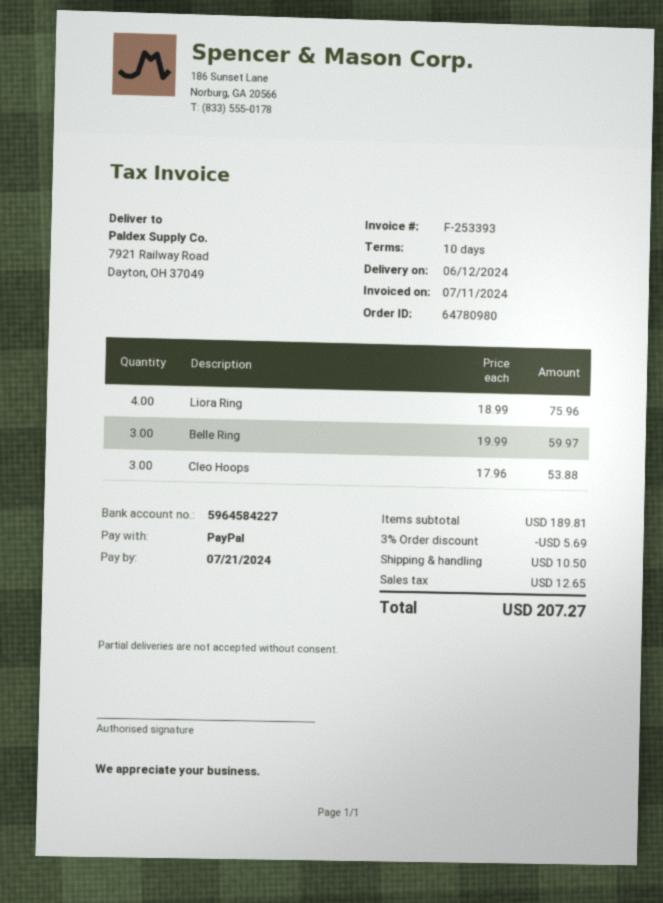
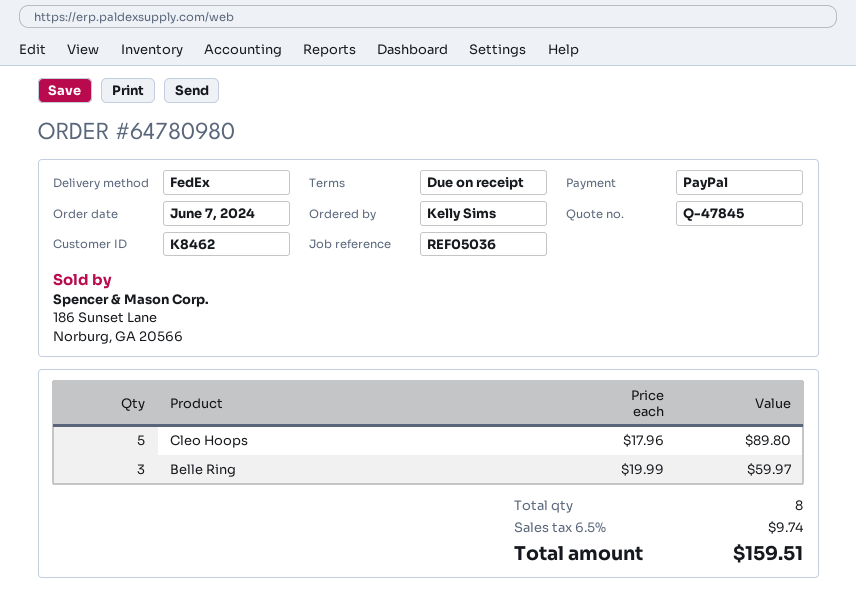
payment terms: 10 days -> on receipt
Liora Ring: 4 x 18.99 = 75.96 -> none
Cleo Hoops: 3 x 17.96 = 53.88 -> 5 x 17.96 = 89.80
discount: 3% = 5.69 -> none
shipping: 10.50 -> none
tax: 12.65 -> 9.74
total: 207.27 -> 159.51

